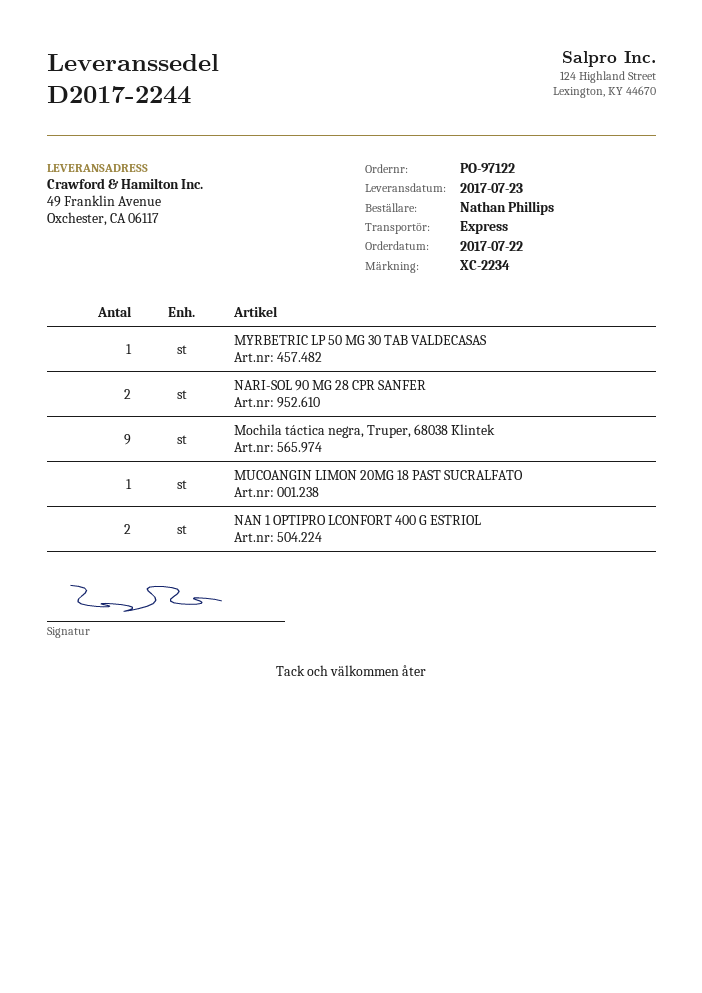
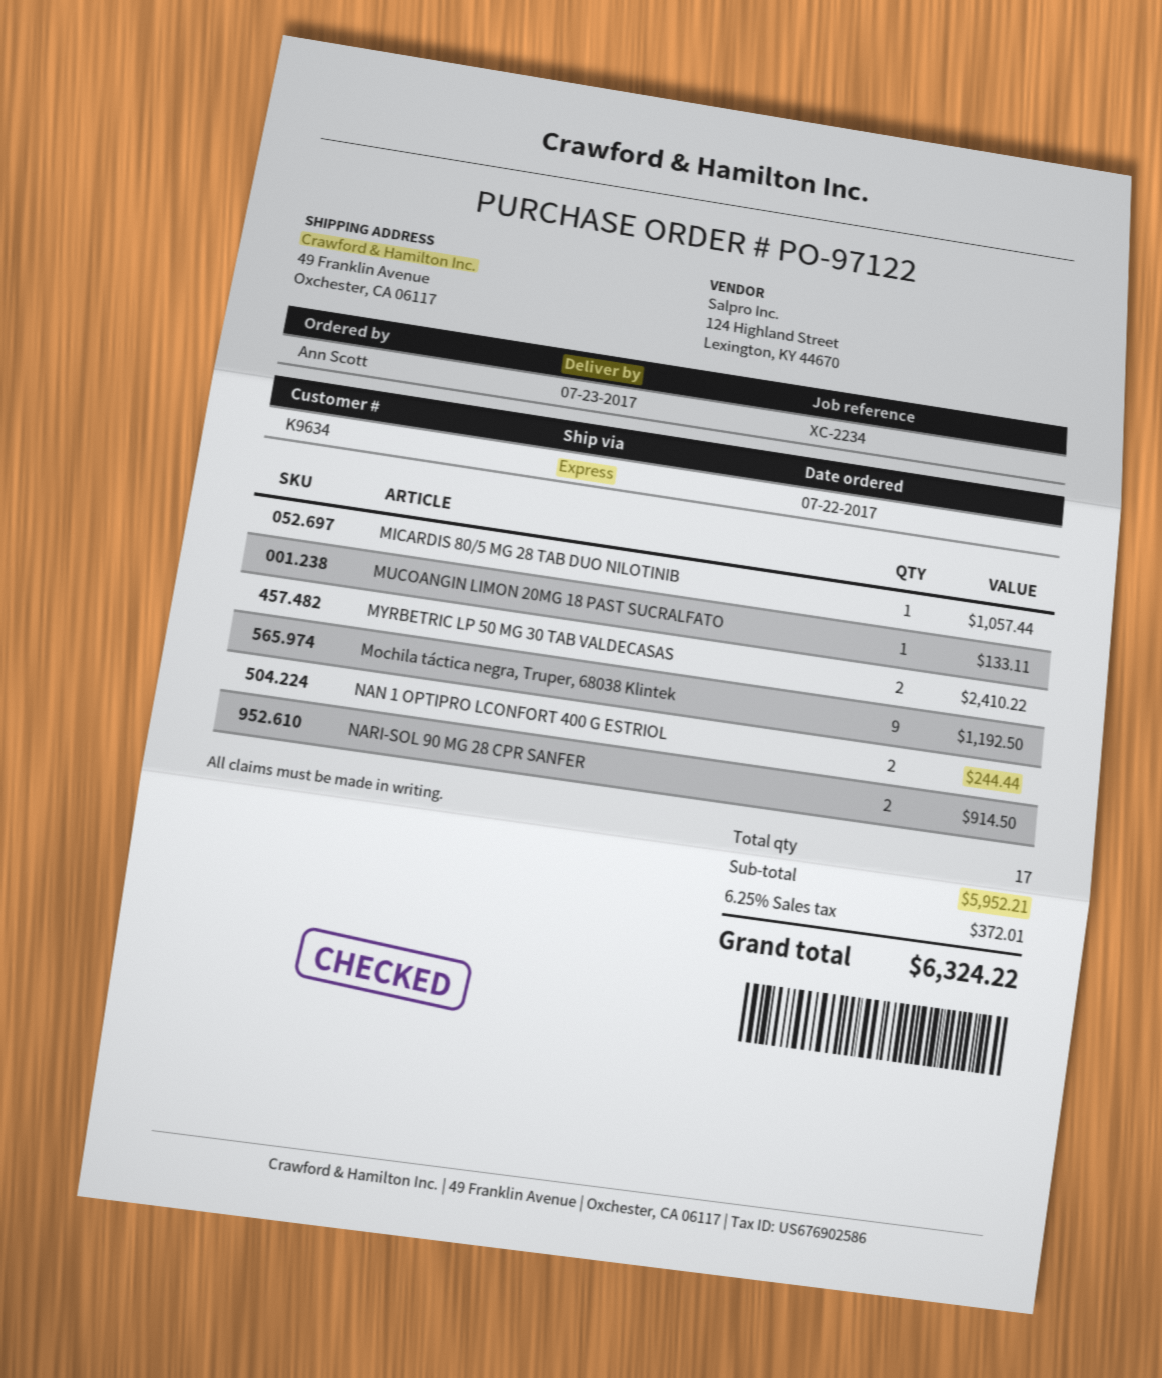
ordered by: Nathan Phillips -> Ann Scott
MYRBETRIC LP 50 MG 30 TAB VALDECASAS: 1 -> 2
MICARDIS 80/5 MG 28 TAB DUO NILOTINIB: none -> 1

